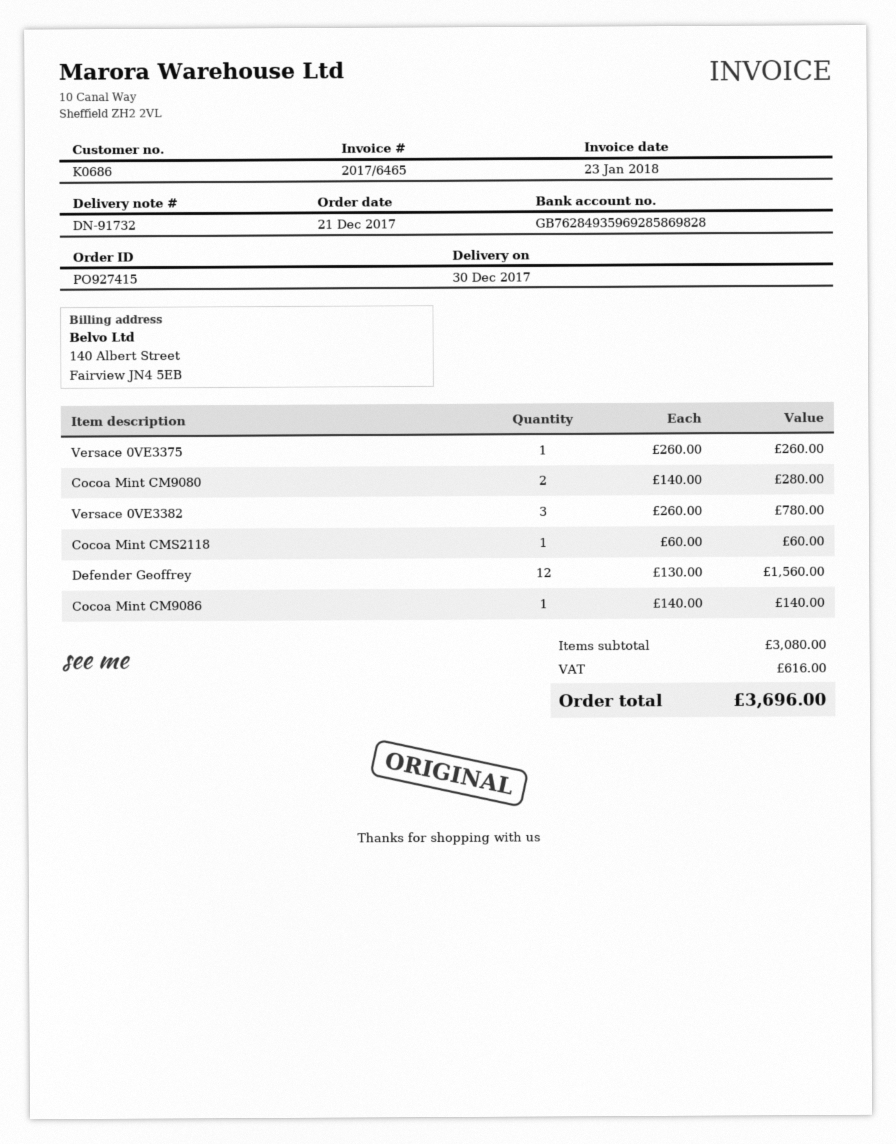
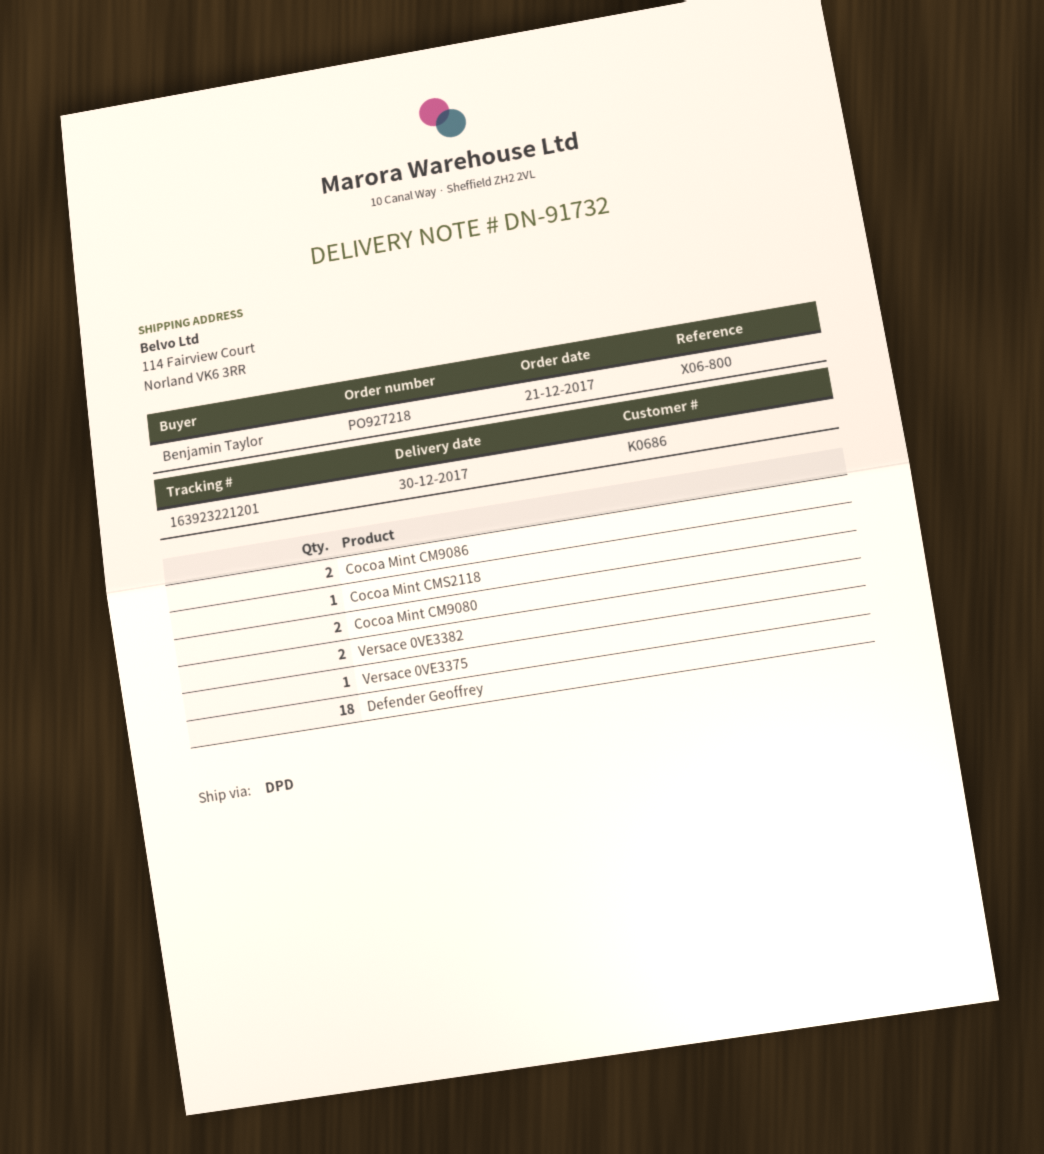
order number: PO927415 -> PO927218
Versace 0VE3382: 3 -> 2
Defender Geoffrey: 12 -> 18
Cocoa Mint CM9086: 1 -> 2

